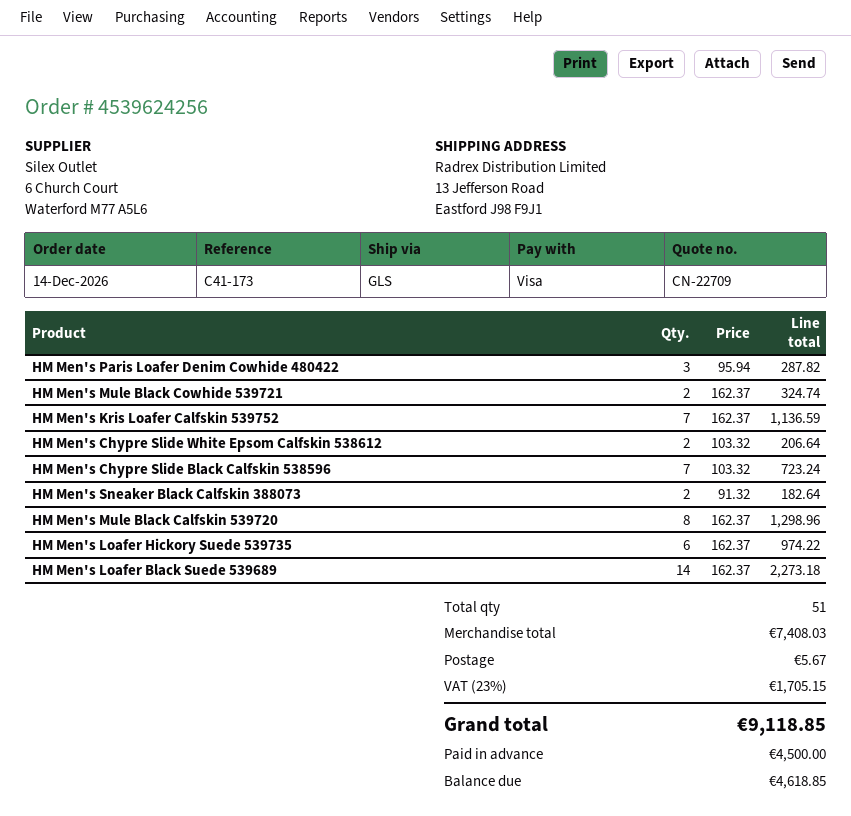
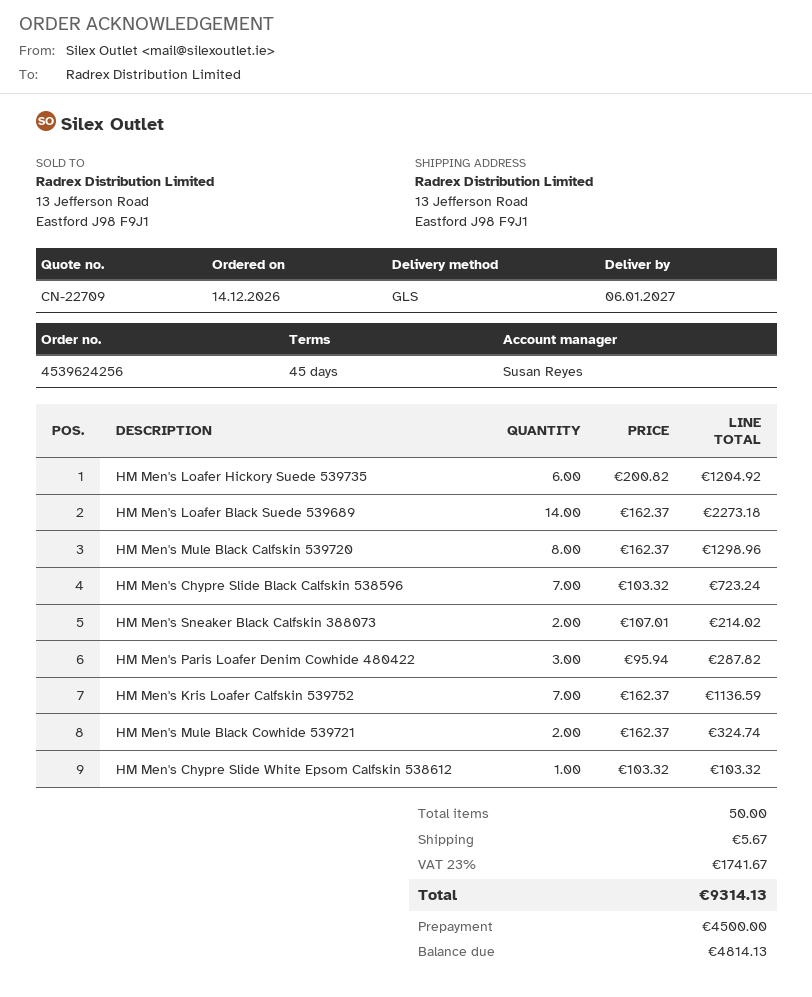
HM Men's Chypre Slide White Epsom Calfskin 538612: 2 x 103.32 = 206.64 -> 1 x 103.32 = 103.32
HM Men's Sneaker Black Calfskin 388073: 2 x 91.32 = 182.64 -> 2 x 107.01 = 214.02
HM Men's Loafer Hickory Suede 539735: 6 x 162.37 = 974.22 -> 6 x 200.82 = 1204.92
total quantity: 51 -> 50
tax: 23% = 1705.15 -> 23% = 1741.67
total: 9118.85 -> 9314.13
balance: 4618.85 -> 4814.13

